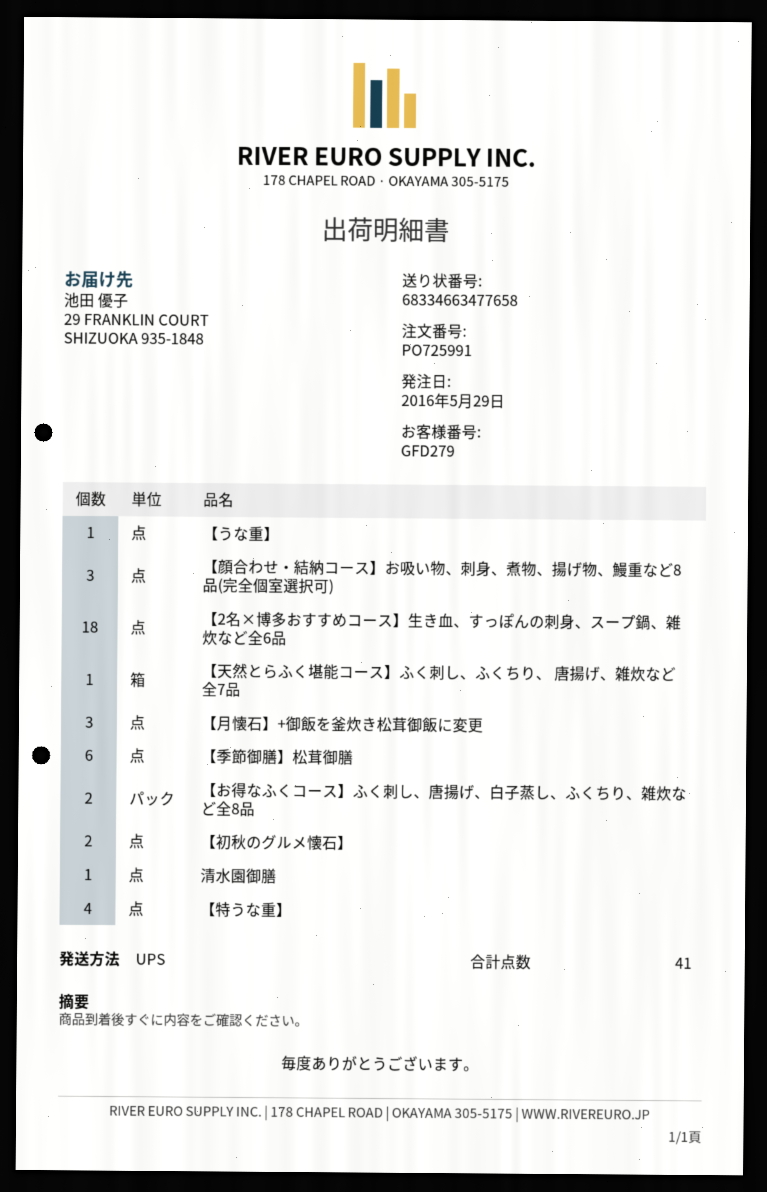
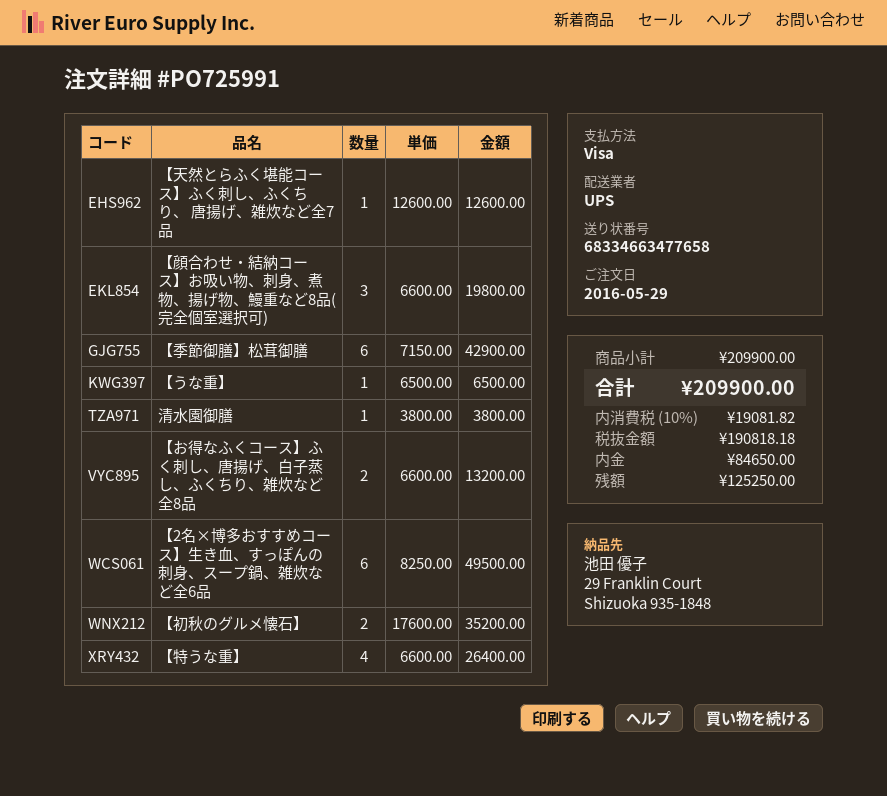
【2名×博多おすすめコース】生き血、すっぽんの刺身、スープ鍋、雑炊など全6品: 18 -> 6
【月懐石】+御飯を釜炊き松茸御飯に変更: 3 -> none

